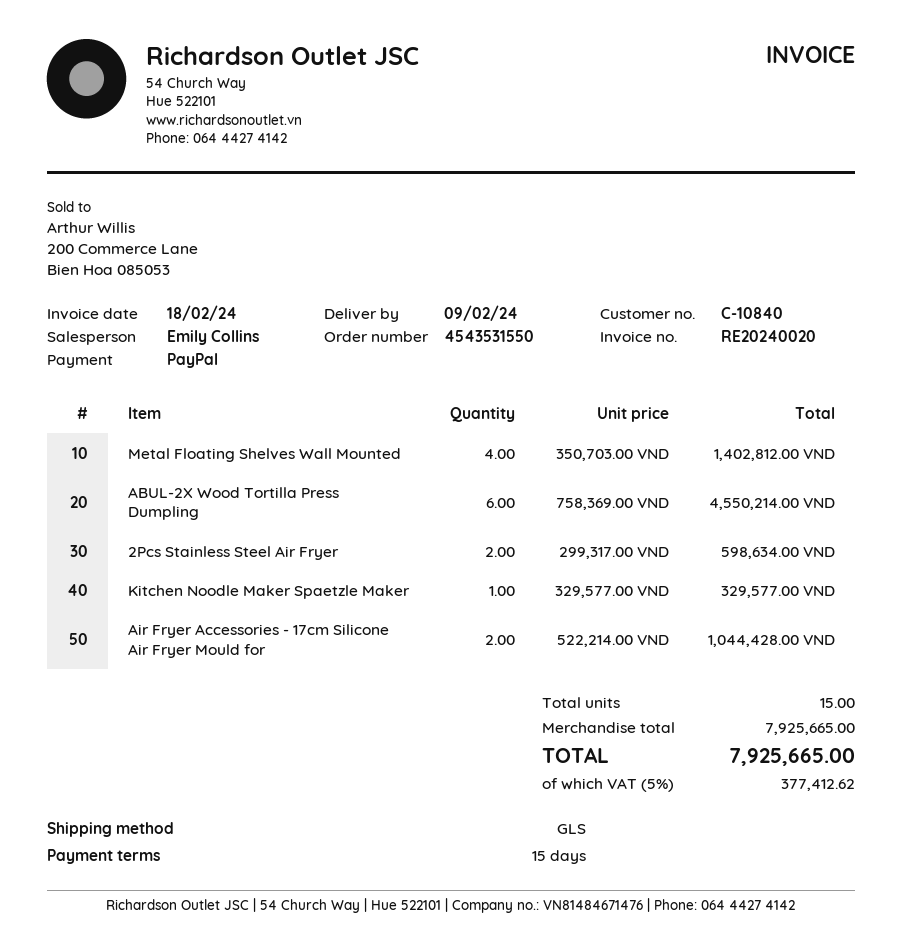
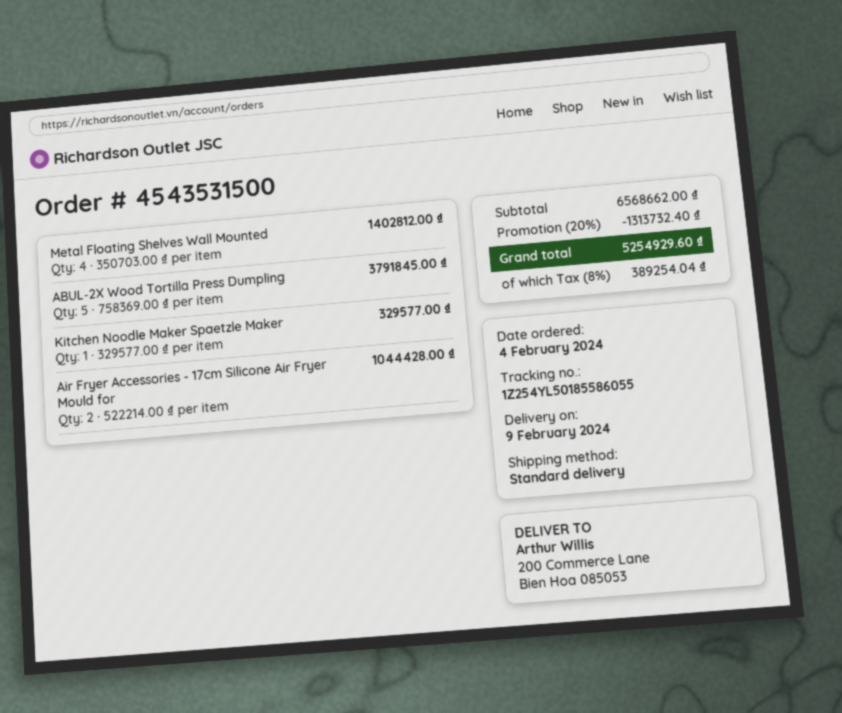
order number: 4543531550 -> 4543531500
shipping method: GLS -> standard
ABUL-2X Wood Tortilla Press Dumpling: 6 x 758369.00 = 4550214.00 -> 5 x 758369.00 = 3791845.00
2Pcs Stainless Steel Air Fryer: 2 x 299317.00 = 598634.00 -> none
subtotal: 7925665.00 -> 6568662.00
discount: none -> 20% = 1313732.40
tax: 5% = 377412.62 -> 8% = 389254.04
total: 7925665.00 -> 5254929.60

